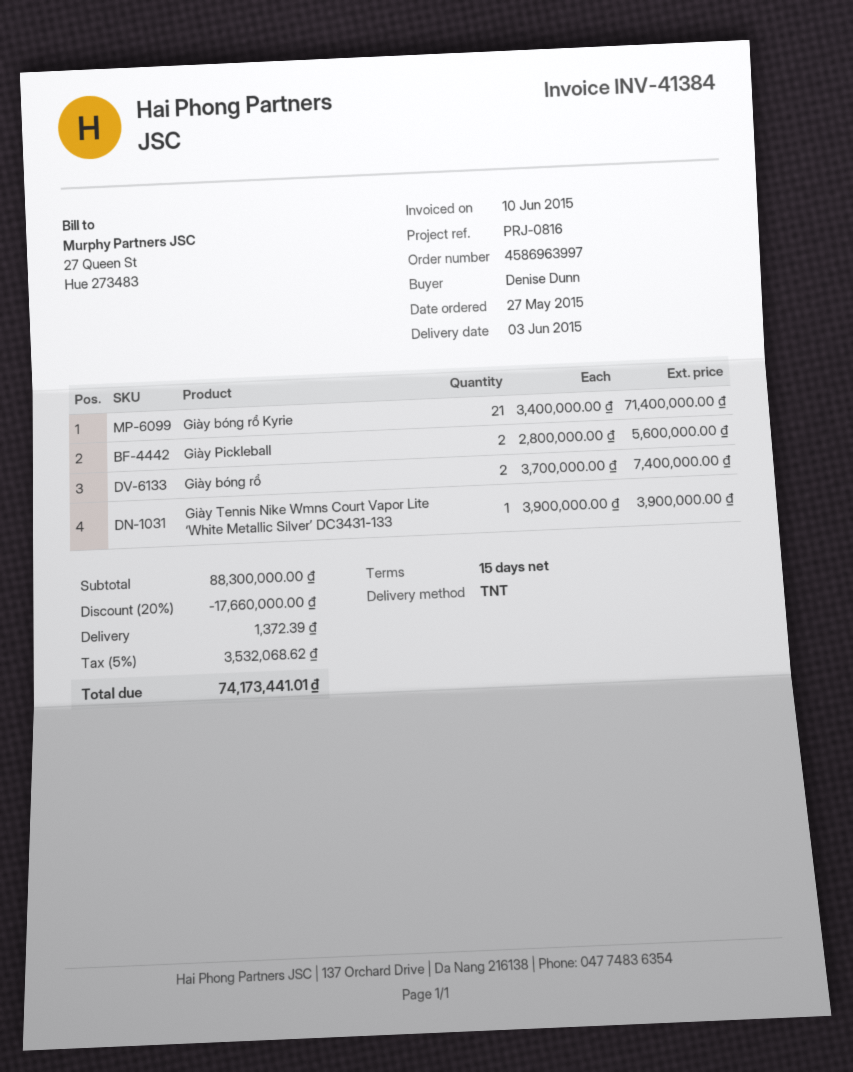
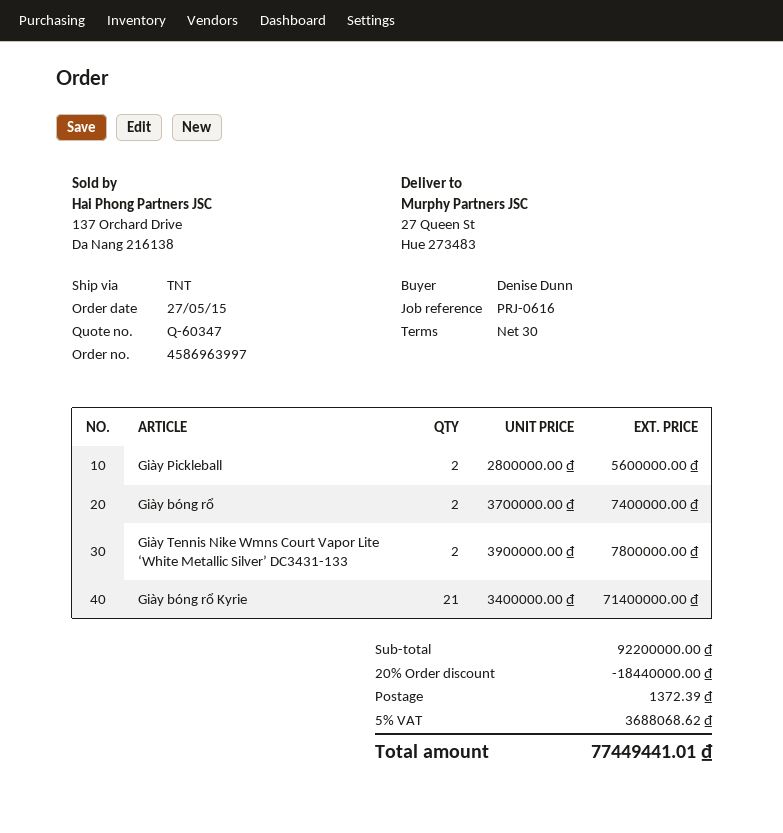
payment terms: 15 days -> 30 days
reference: PRJ-0816 -> PRJ-0616
Giày Tennis Nike Wmns Court Vapor Lite ‘White Metallic Silver’ DC3431-133: 1 x 3900000.00 = 3900000.00 -> 2 x 3900000.00 = 7800000.00
subtotal: 88300000.00 -> 92200000.00
discount: 20% = 17660000.00 -> 20% = 18440000.00
tax: 5% = 3532068.62 -> 5% = 3688068.62
total: 74173441.01 -> 77449441.01

